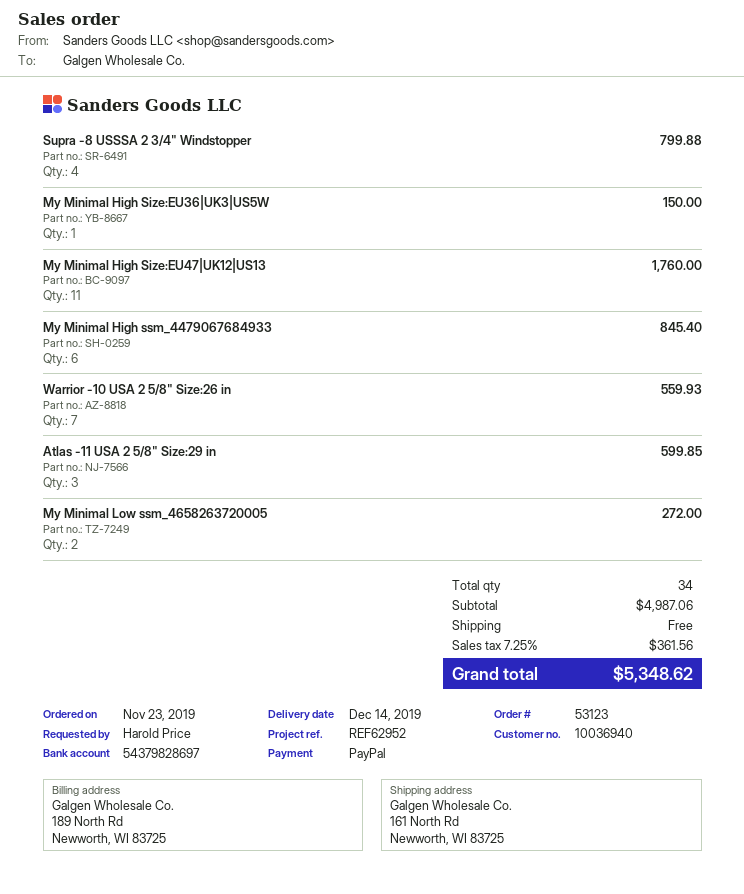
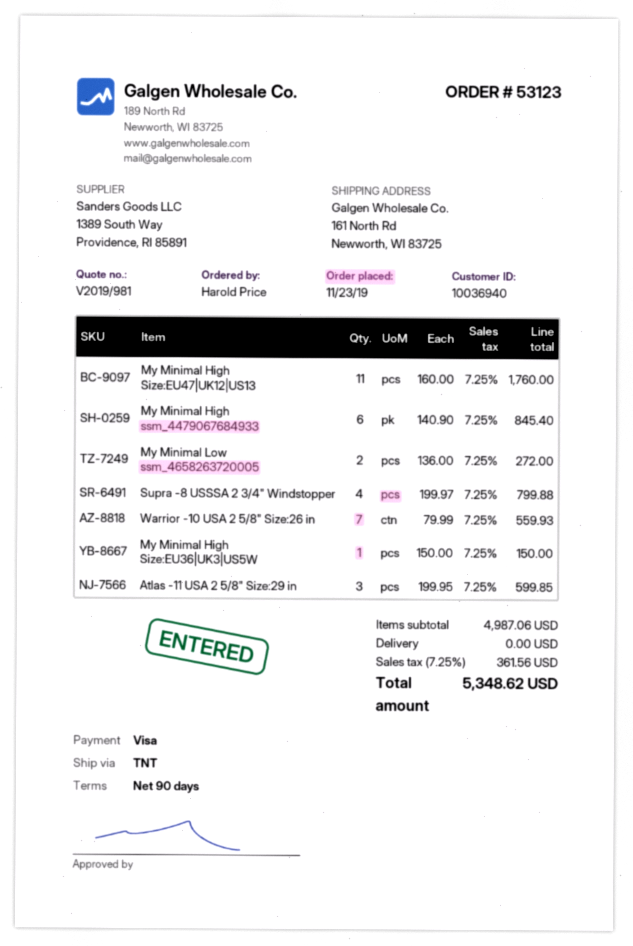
payment method: PayPal -> Visa

